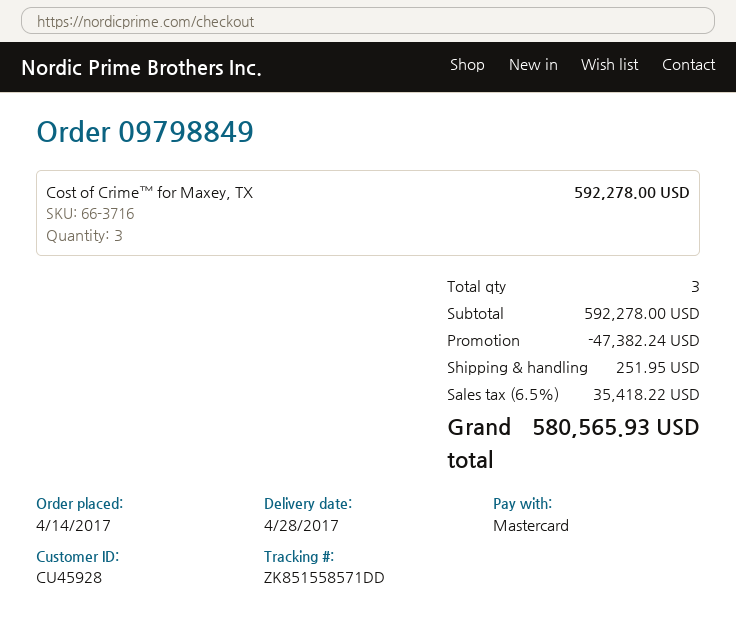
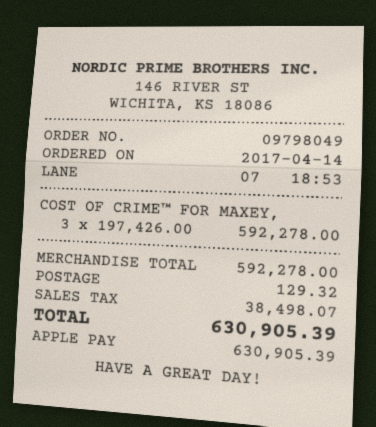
order number: 09798849 -> 09798049
payment method: Mastercard -> Apple Pay
discount: 47382.24 -> none
shipping: 251.95 -> 129.32
tax: 35418.22 -> 38498.07
total: 580565.93 -> 630905.39

